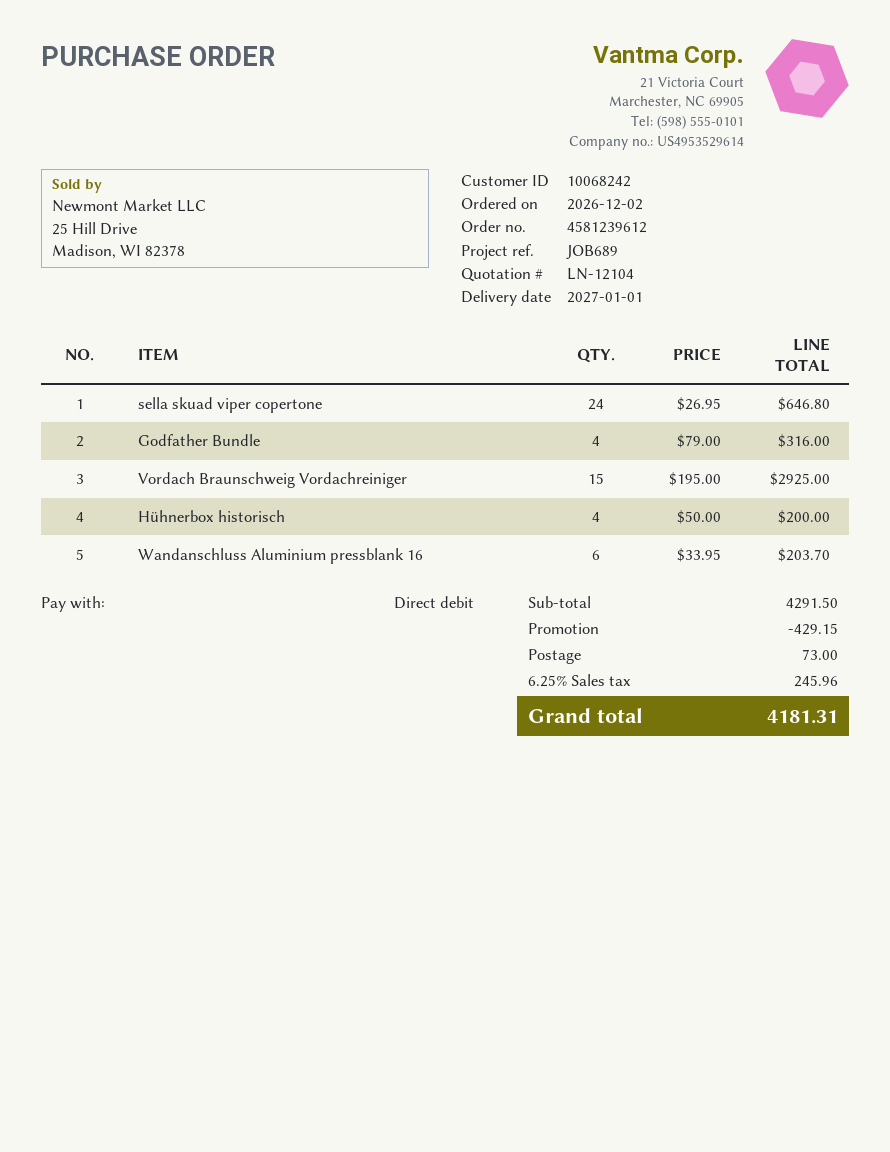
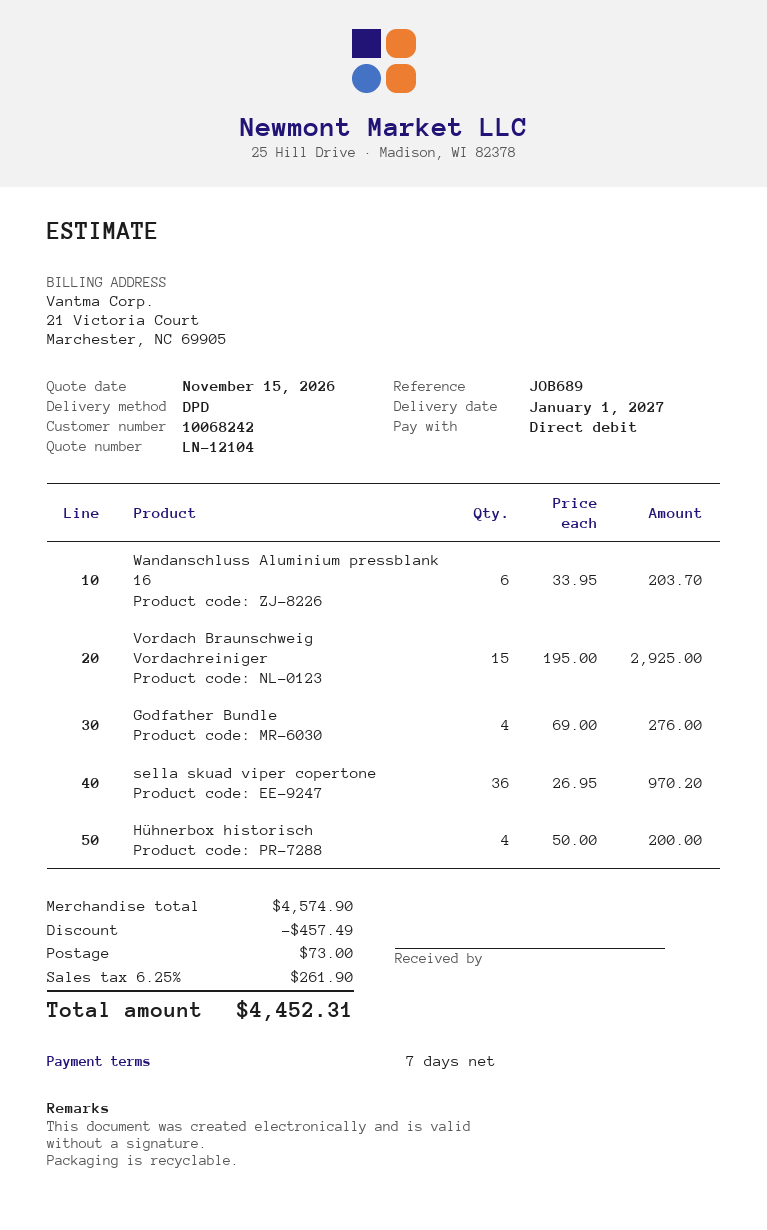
sella skuad viper copertone: 24 x 26.95 = 646.80 -> 36 x 26.95 = 970.20
Godfather Bundle: 4 x 79.00 = 316.00 -> 4 x 69.00 = 276.00
subtotal: 4291.50 -> 4574.90
discount: 429.15 -> 457.49
tax: 6.25% = 245.96 -> 6.25% = 261.90
total: 4181.31 -> 4452.31

